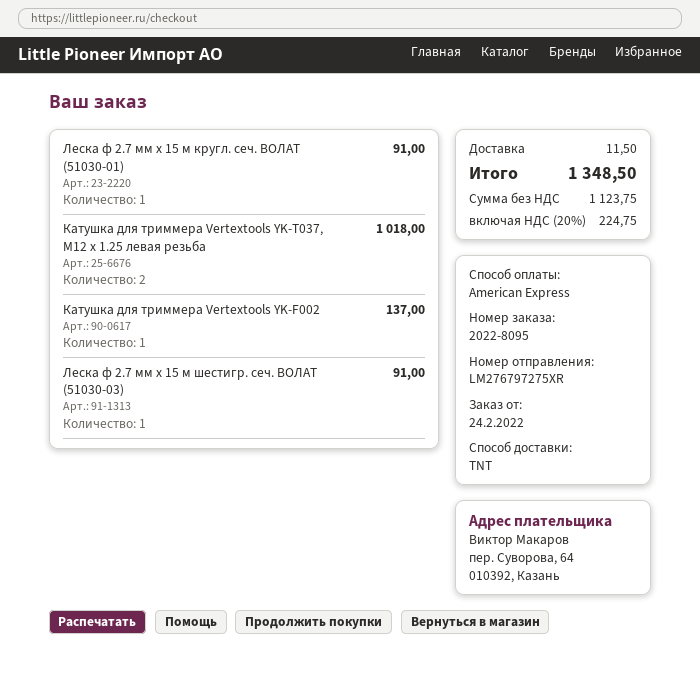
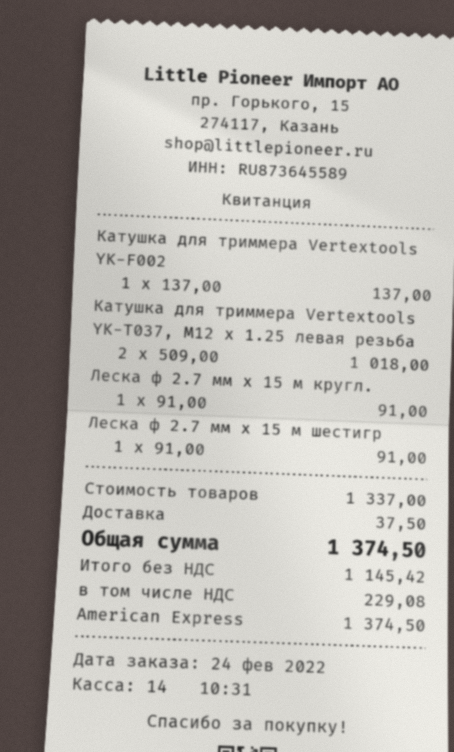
shipping: 11.50 -> 37.50
net: 1123.75 -> 1145.42
tax: 224.75 -> 229.08
total: 1348.50 -> 1374.50

